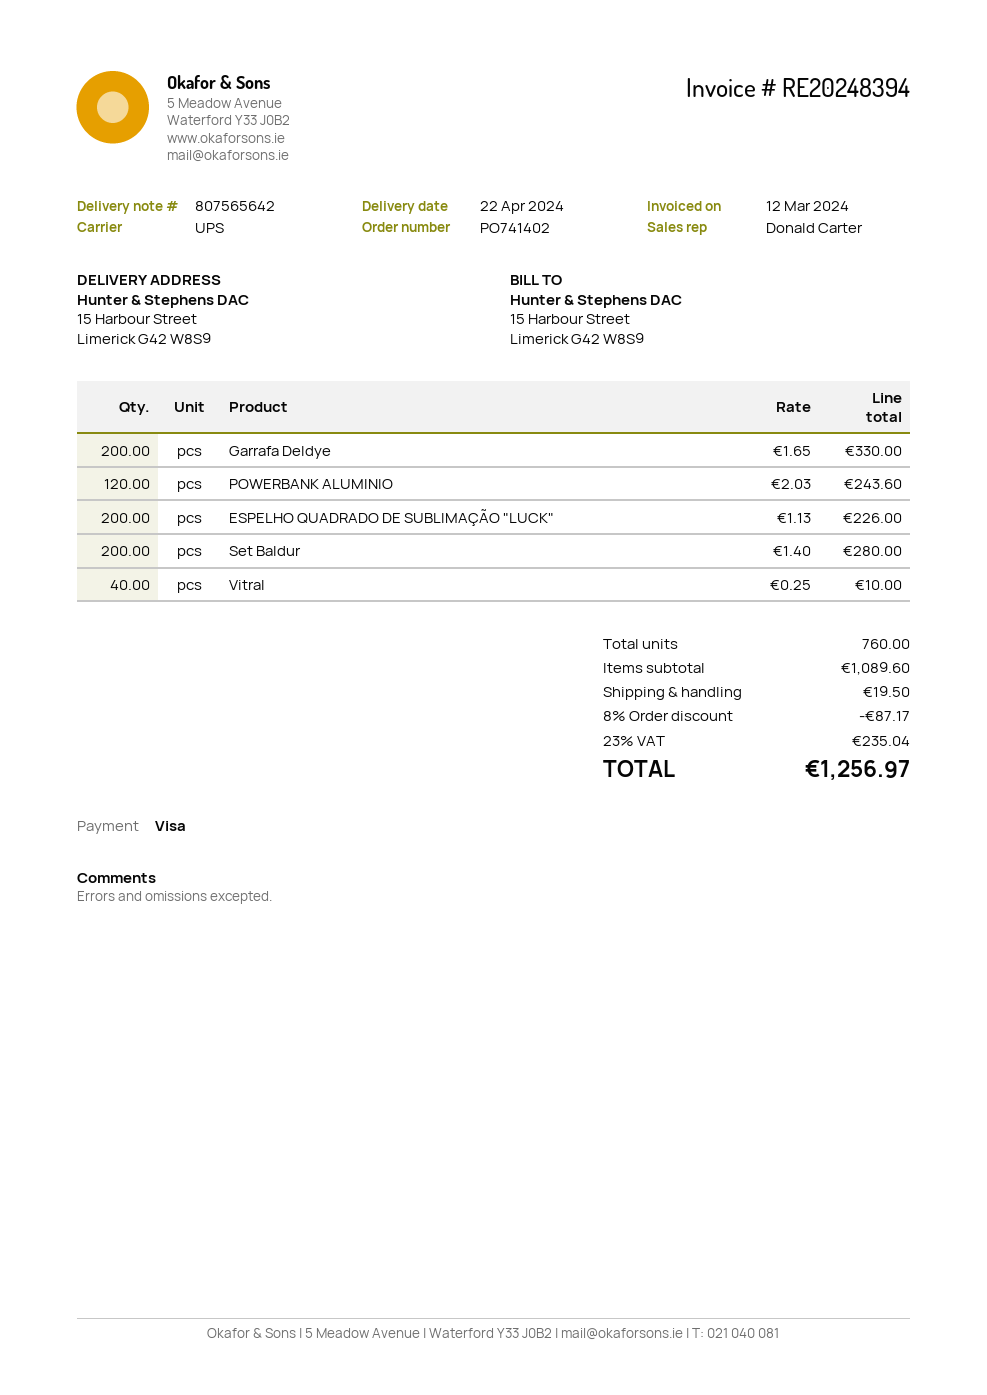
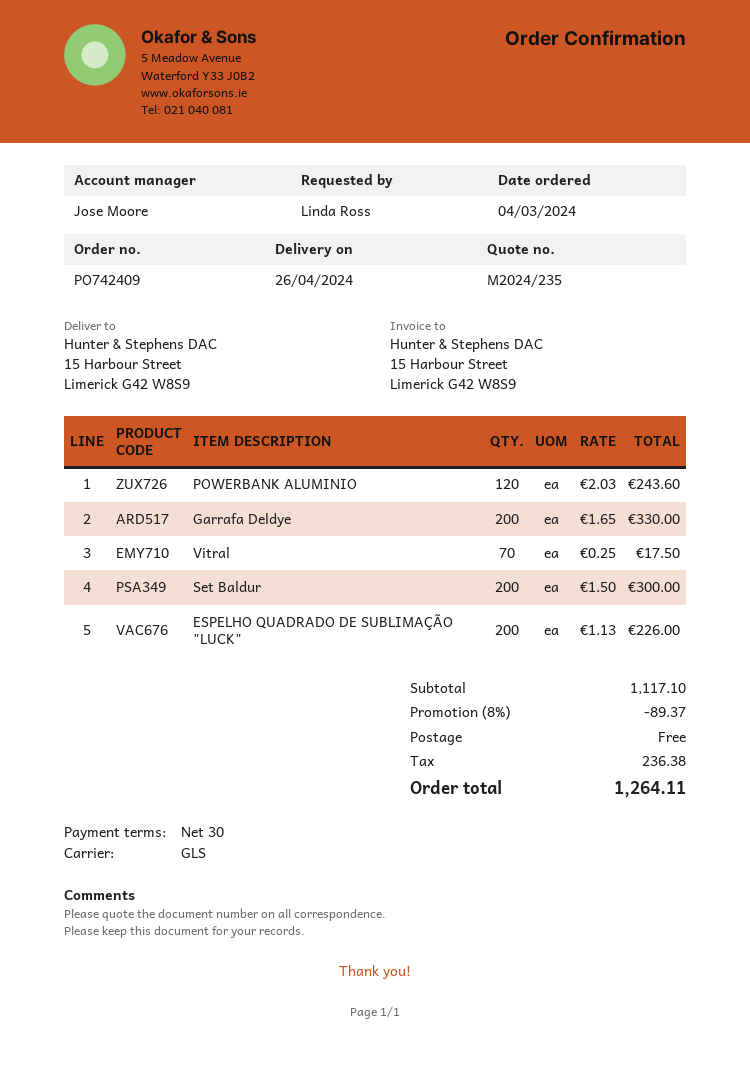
order number: PO741402 -> PO742409
delivery date: 2024-04-22 -> 2024-04-26
sales rep: Donald Carter -> Jose Moore
shipping method: UPS -> GLS
Set Baldur: 200 x 1.40 = 280.00 -> 200 x 1.50 = 300.00
Vitral: 40 x 0.25 = 10.00 -> 70 x 0.25 = 17.50
subtotal: 1089.60 -> 1117.10
discount: 8% = 87.17 -> 8% = 89.37
shipping: 19.50 -> 0.00
tax: 235.04 -> 236.38
total: 1256.97 -> 1264.11

